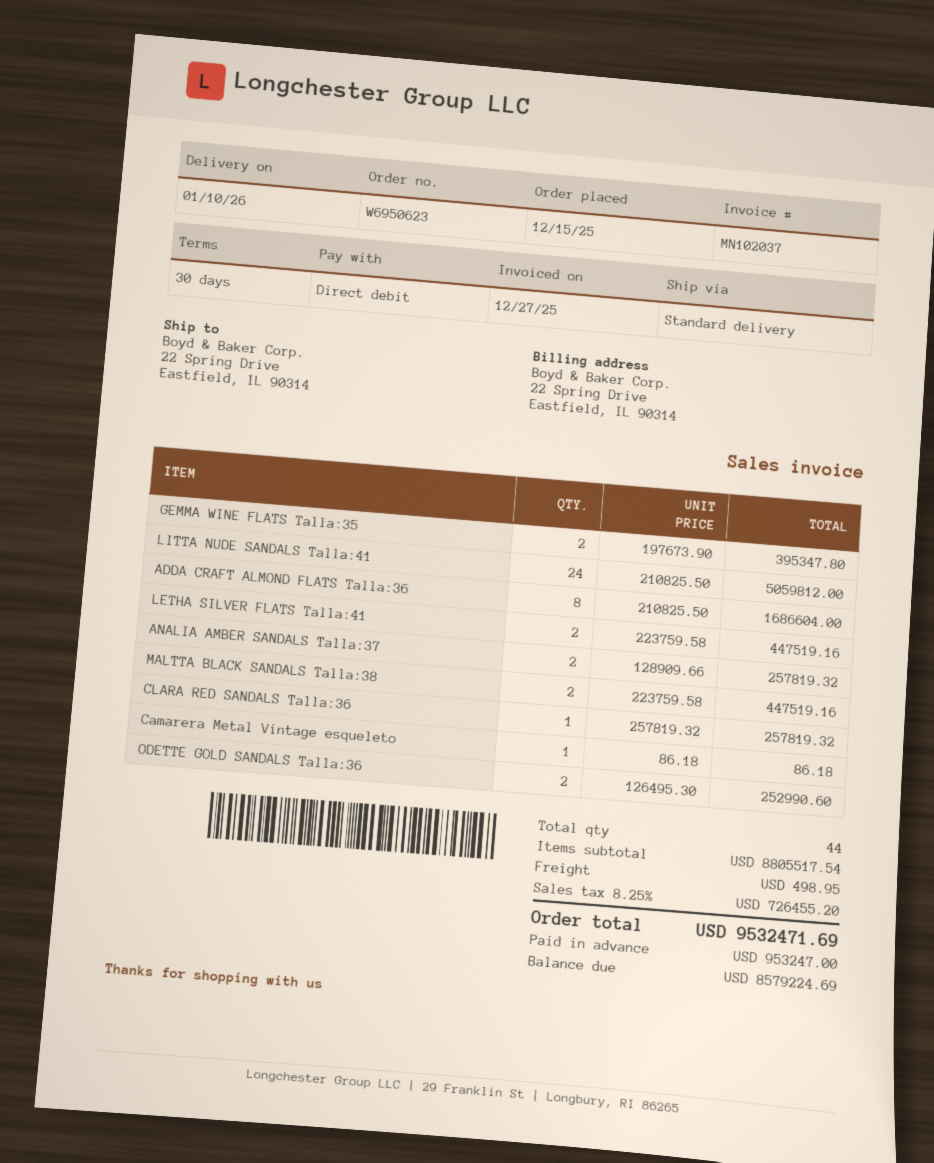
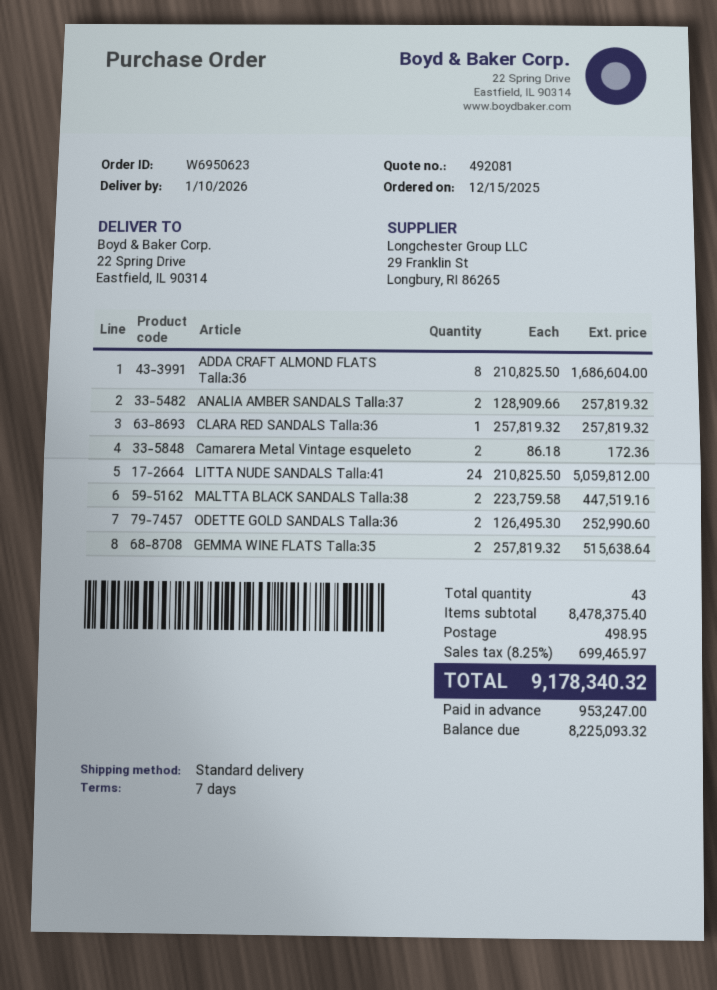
payment terms: 30 days -> 7 days
GEMMA WINE FLATS Talla:35: 2 x 197673.90 = 395347.80 -> 2 x 257819.32 = 515638.64
LETHA SILVER FLATS Talla:41: 2 x 223759.58 = 447519.16 -> none
Camarera Metal Vintage esqueleto: 1 x 86.18 = 86.18 -> 2 x 86.18 = 172.36
total quantity: 44 -> 43
subtotal: 8805517.54 -> 8478375.40
tax: 8.25% = 726455.20 -> 8.25% = 699465.97
total: 9532471.69 -> 9178340.32
balance: 8579224.69 -> 8225093.32

